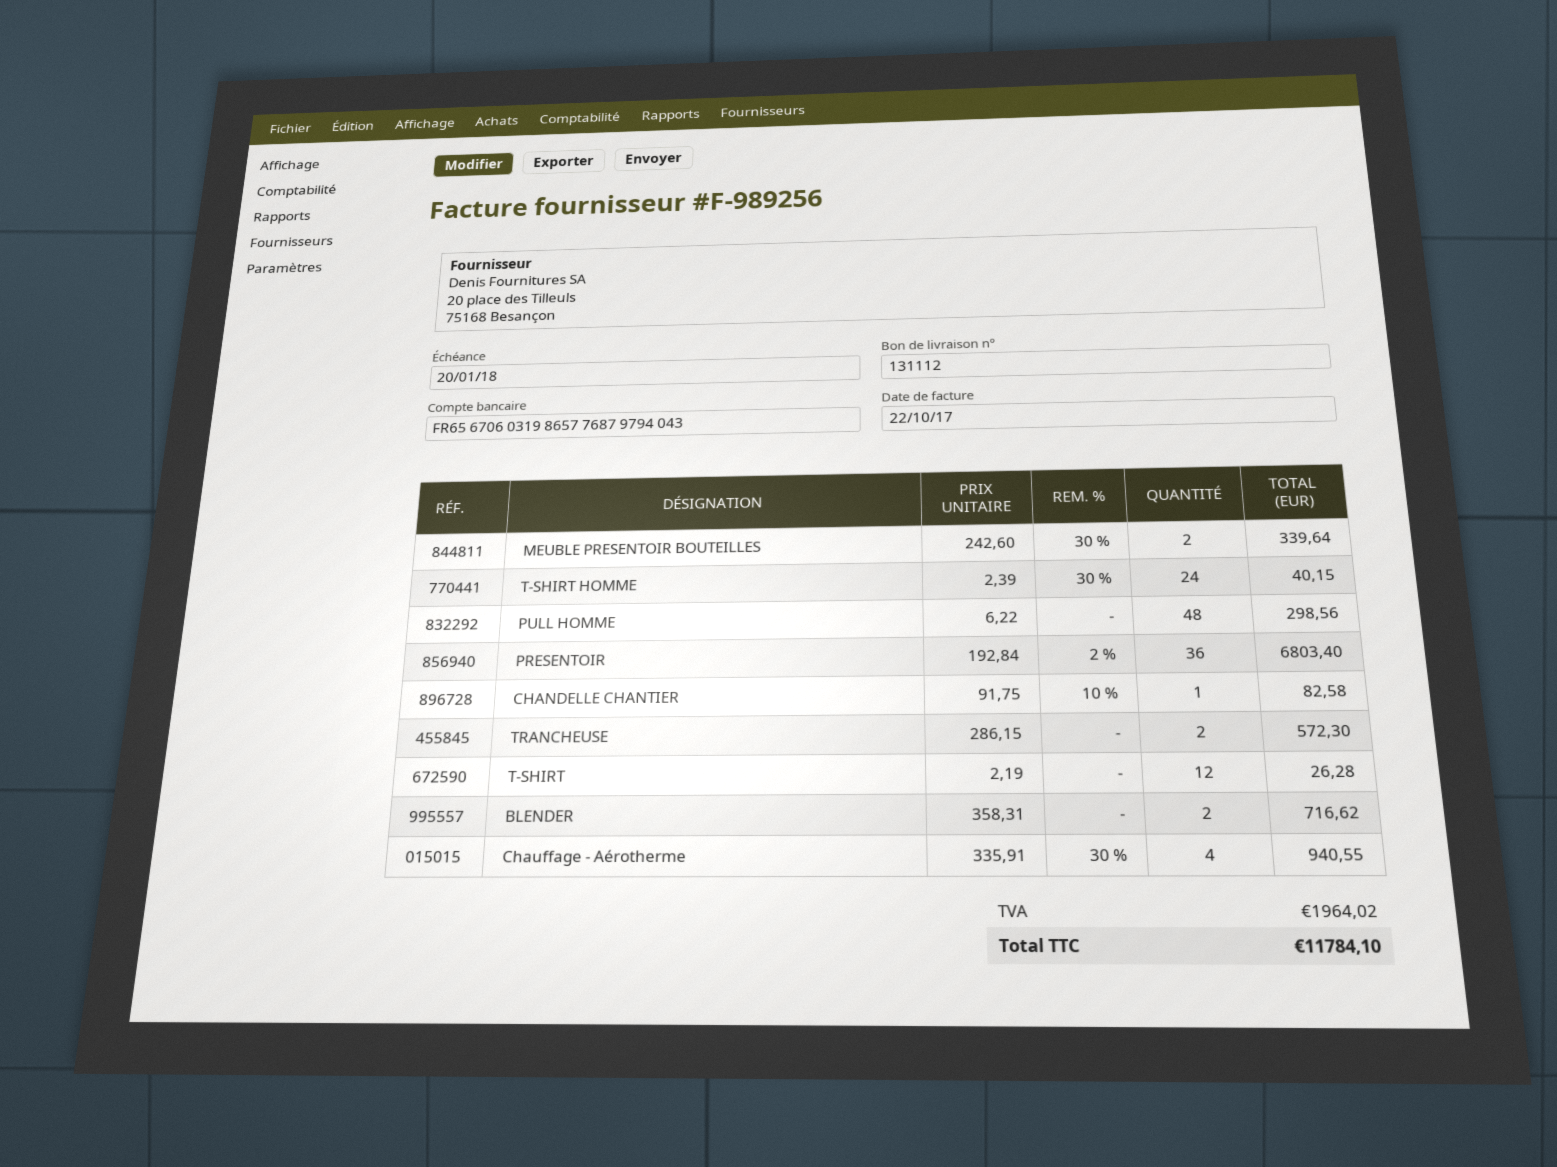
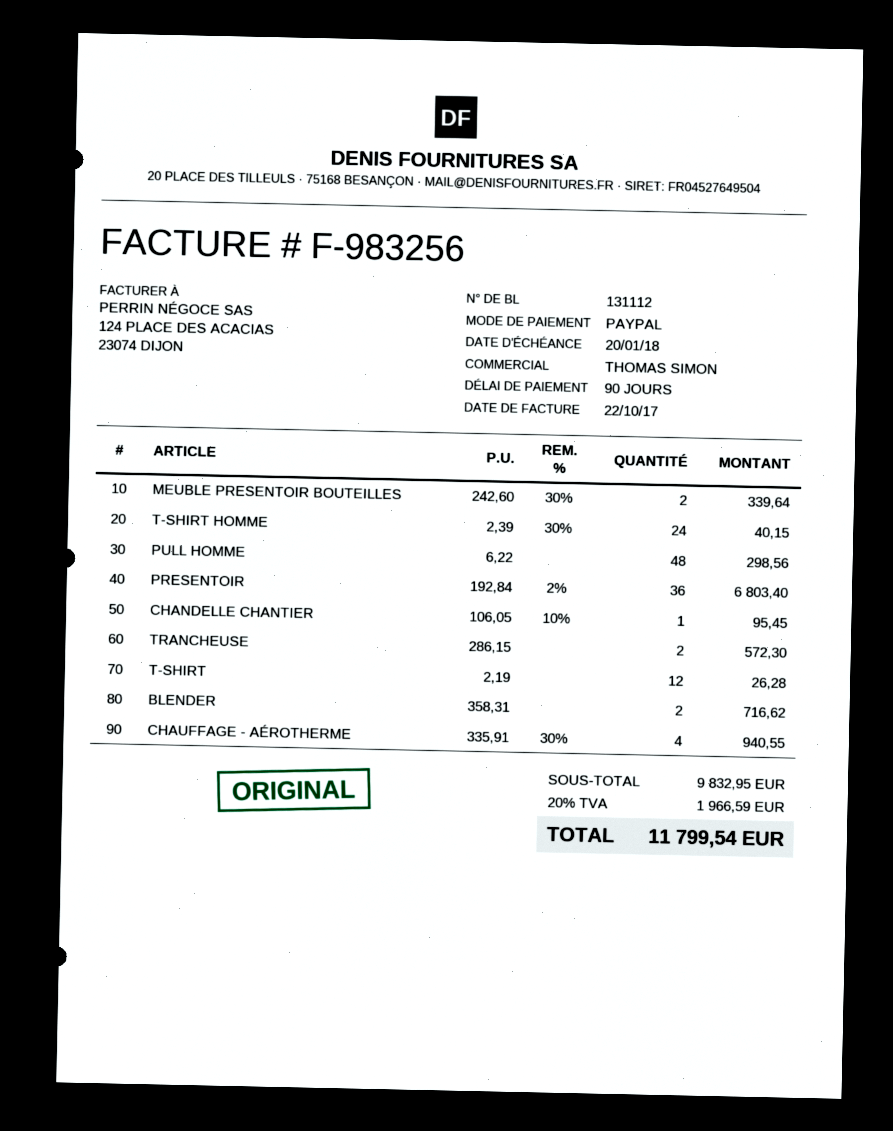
invoice number: F-989256 -> F-983256
CHANDELLE CHANTIER: 1 x 91.75 - 10% = 82.58 -> 1 x 106.05 - 10% = 95.45
tax: 1964.02 -> 1966.59
total: 11784.10 -> 11799.54

